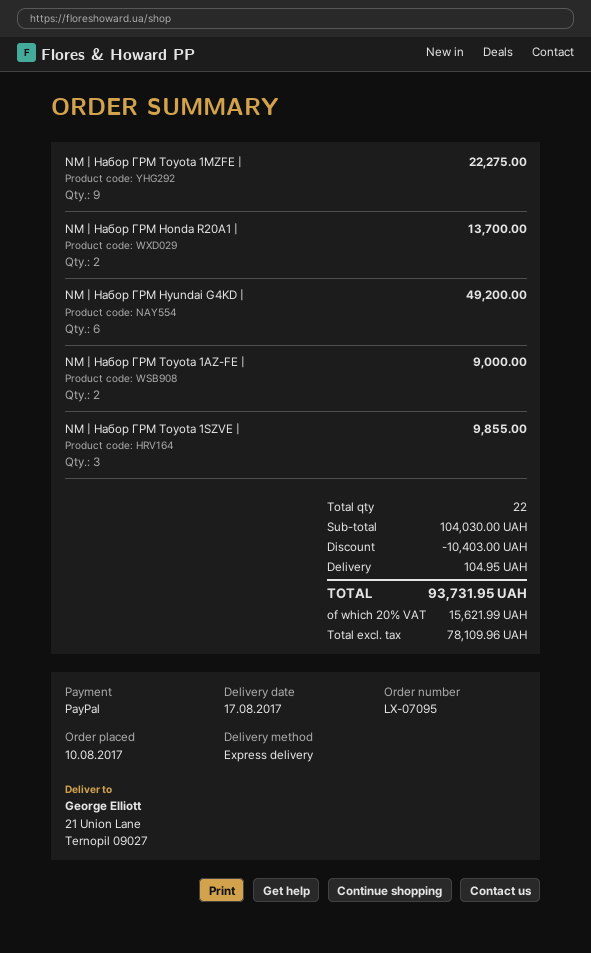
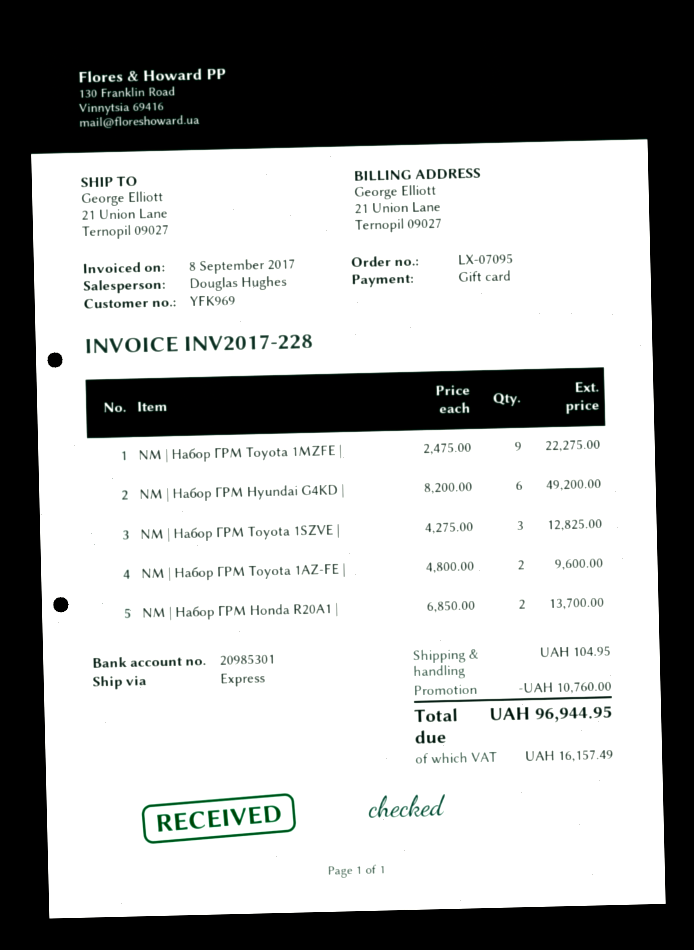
payment method: PayPal -> gift card
NM | Набор ГРМ Toyota 1AZ-FE |: 2 for 9000.00 -> 2 for 9600.00
NM | Набор ГРМ Toyota 1SZVE |: 3 for 9855.00 -> 3 for 12825.00
discount: 10403.00 -> 10760.00
tax: 15621.99 -> 16157.49
total: 93731.95 -> 96944.95

